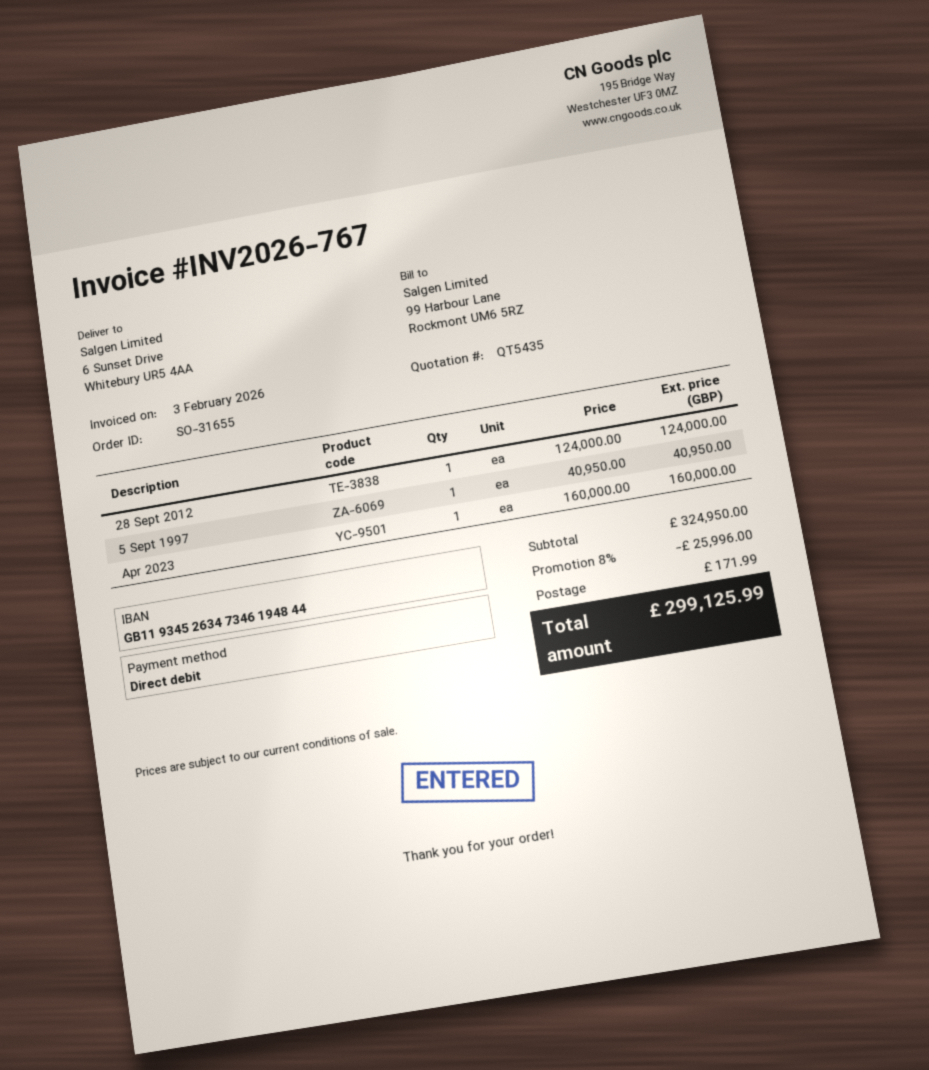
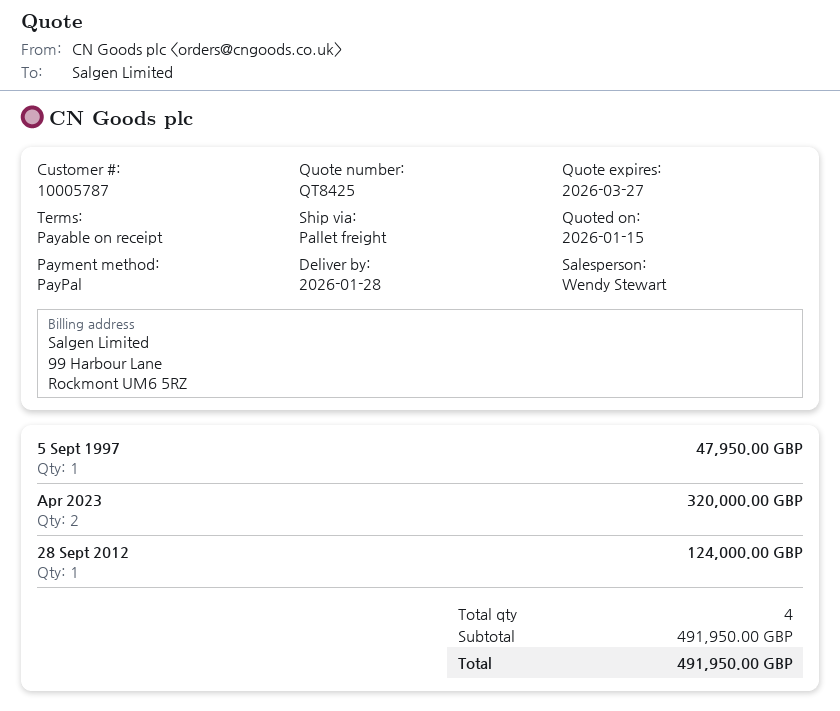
quote number: QT5435 -> QT8425
payment method: direct debit -> PayPal
5 Sept 1997: 1 for 40950.00 -> 1 for 47950.00
Apr 2023: 1 for 160000.00 -> 2 for 320000.00
subtotal: 324950.00 -> 491950.00
discount: 8% = 25996.00 -> none
shipping: 171.99 -> none
total: 299125.99 -> 491950.00

